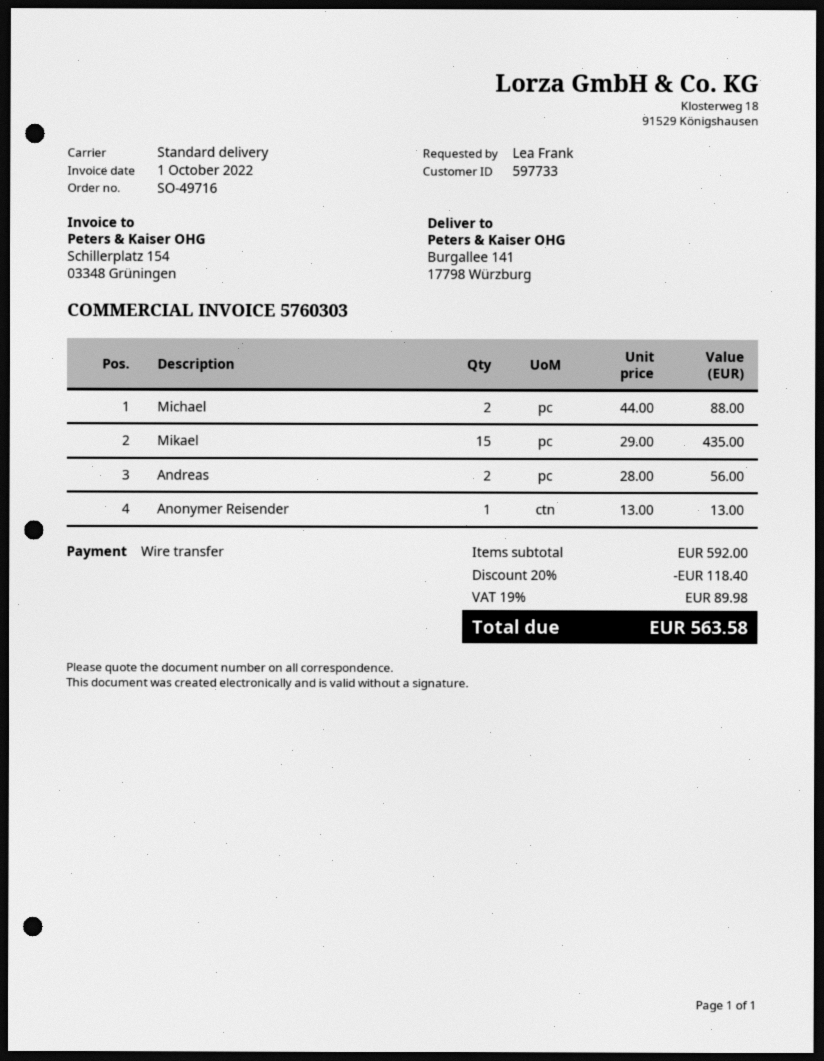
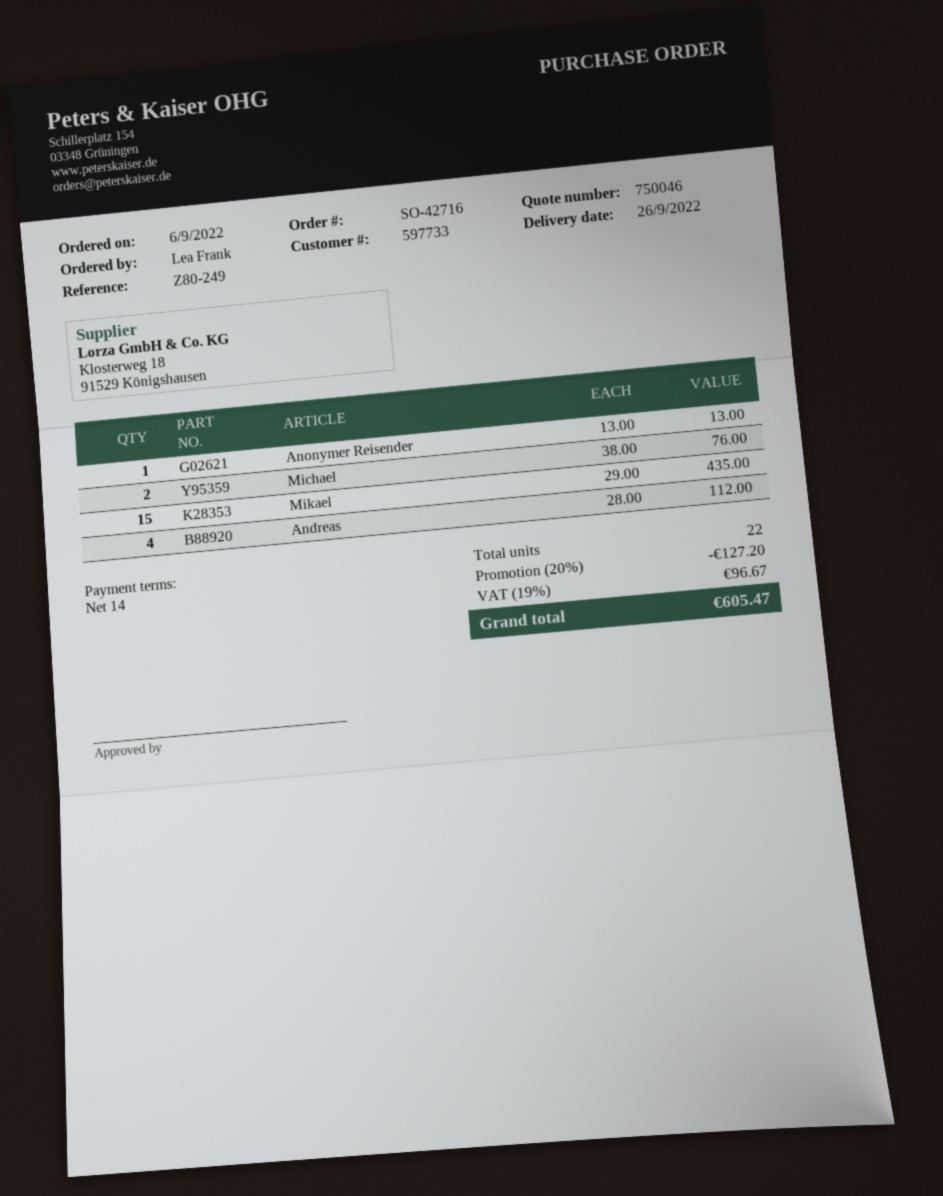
order number: SO-49716 -> SO-42716
Michael: 2 x 44.00 = 88.00 -> 2 x 38.00 = 76.00
Andreas: 2 x 28.00 = 56.00 -> 4 x 28.00 = 112.00
discount: 20% = 118.40 -> 20% = 127.20
tax: 19% = 89.98 -> 19% = 96.67
total: 563.58 -> 605.47

